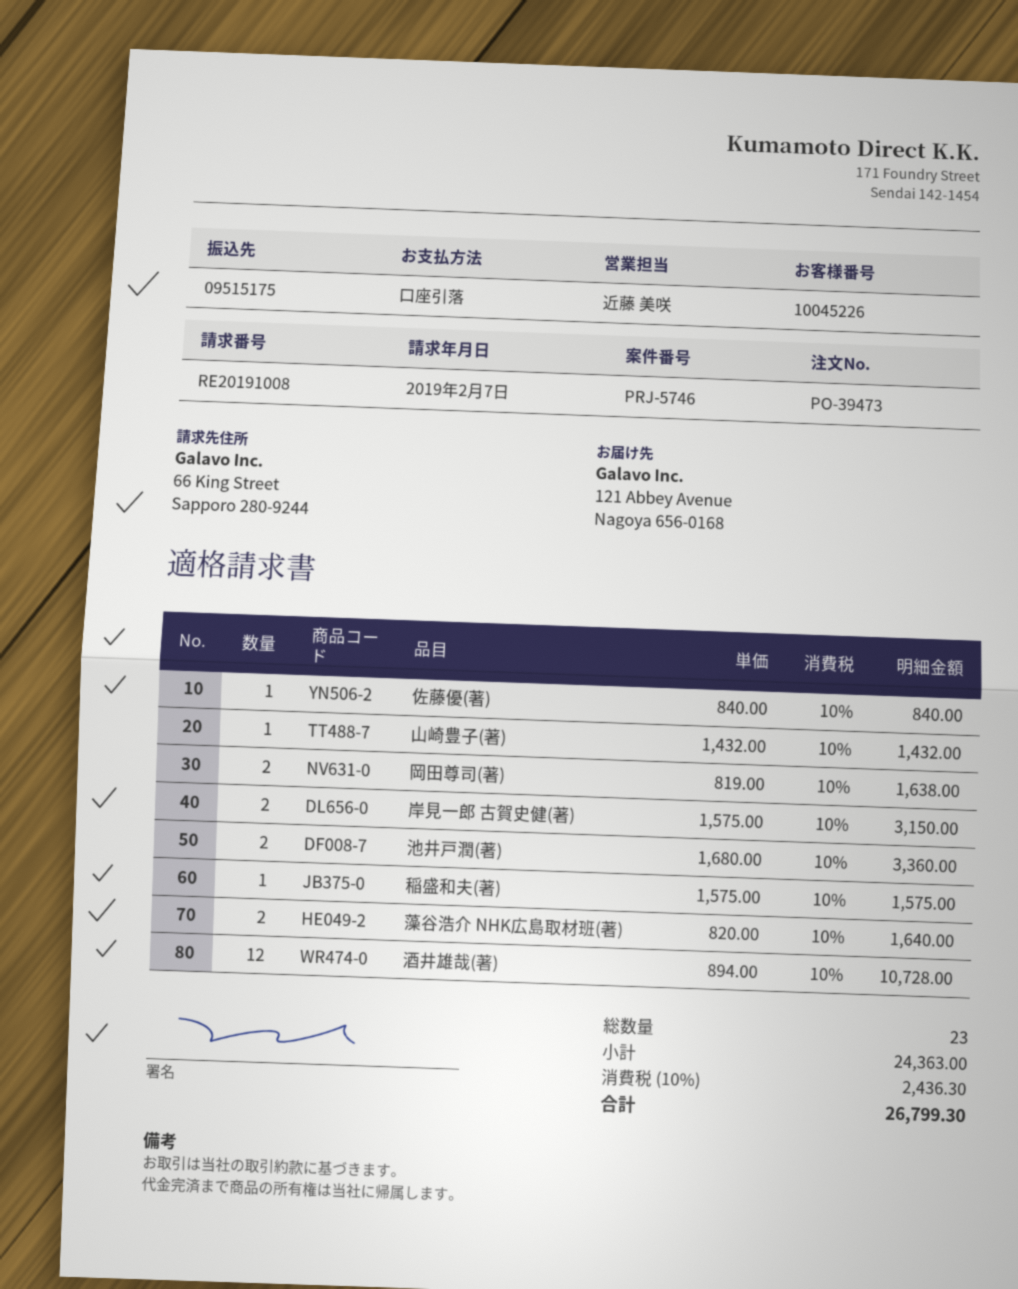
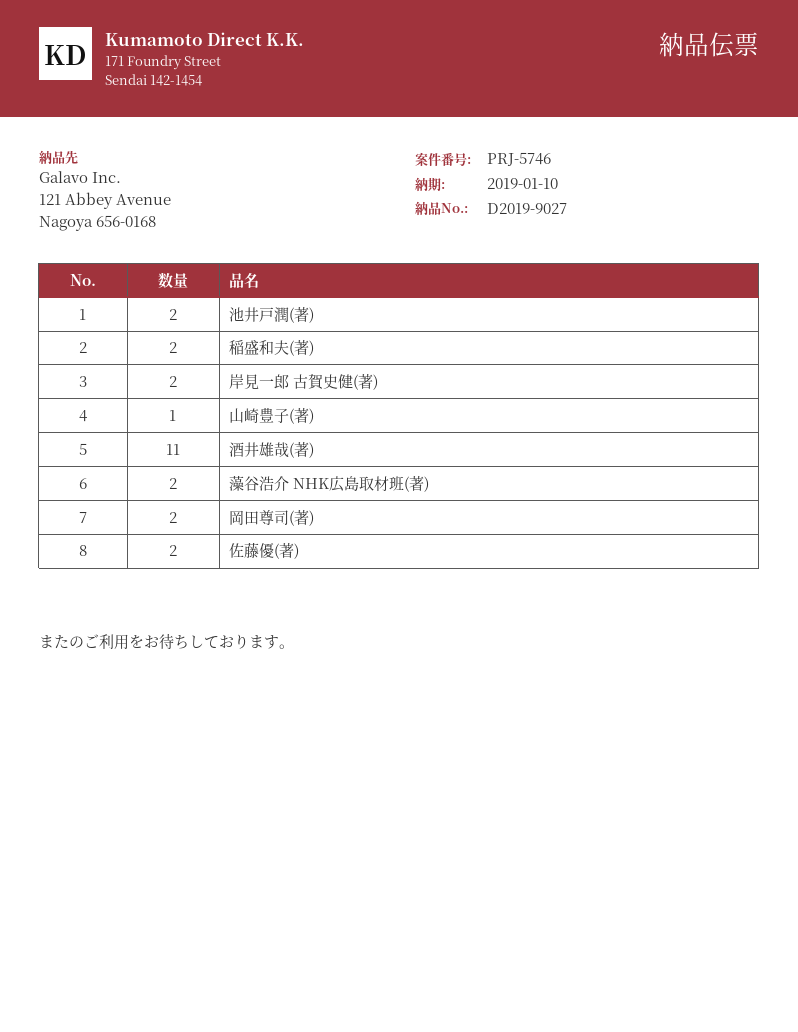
佐藤優(著): 1 -> 2
稲盛和夫(著): 1 -> 2
酒井雄哉(著): 12 -> 11

